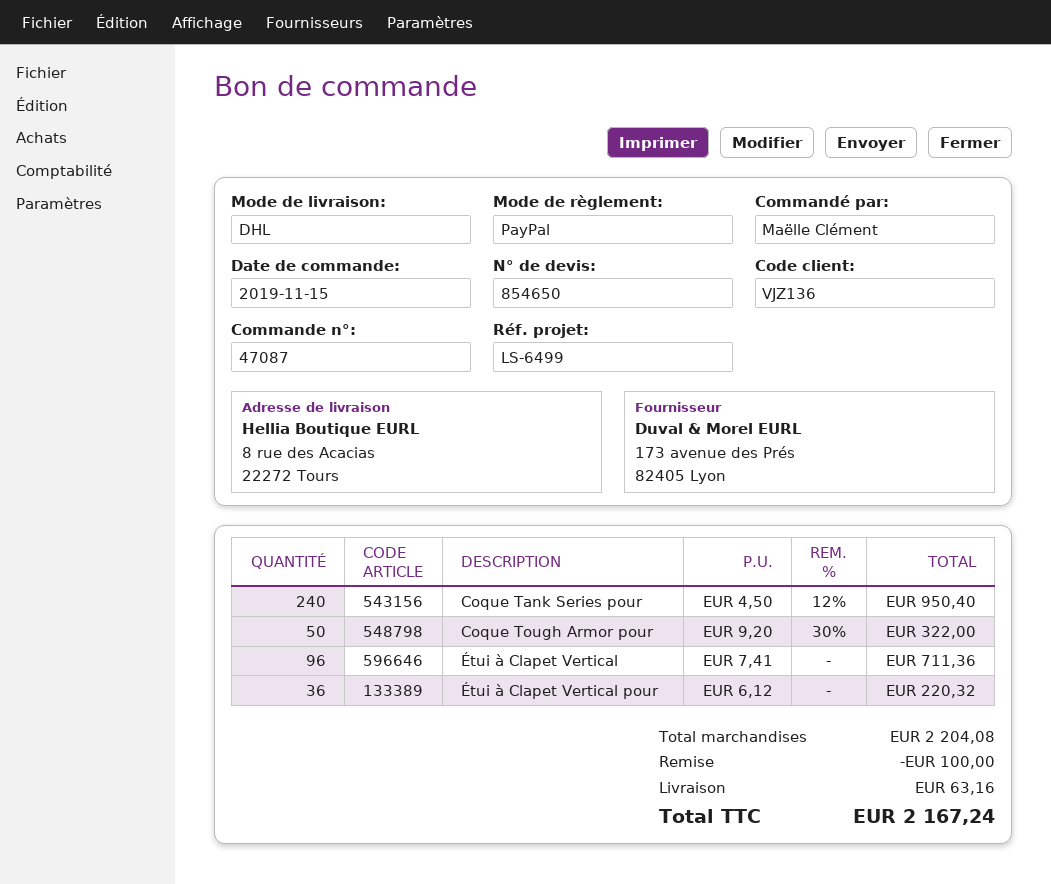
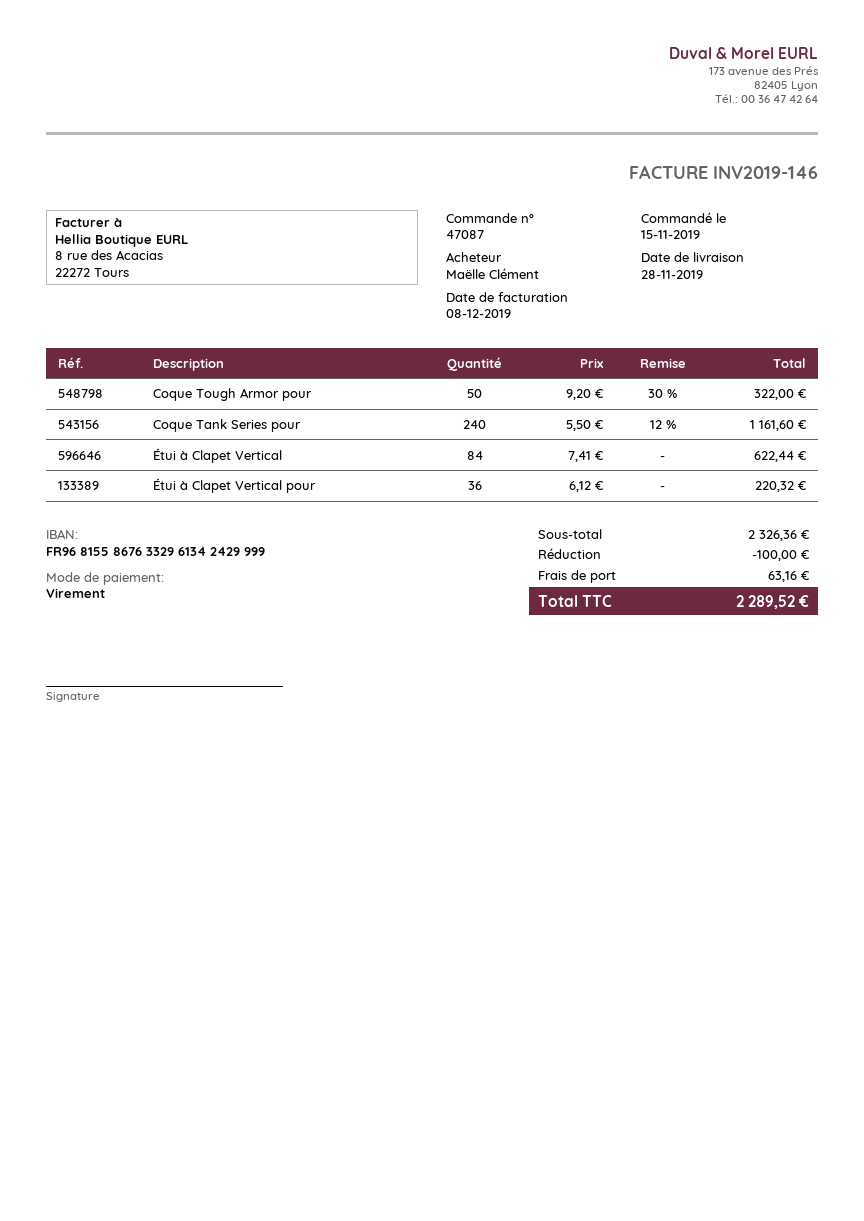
payment method: PayPal -> bank transfer
Coque Tank Series pour: 240 x 4.50 - 12% = 950.40 -> 240 x 5.50 - 12% = 1161.60
Étui à Clapet Vertical: 96 x 7.41 = 711.36 -> 84 x 7.41 = 622.44
subtotal: 2204.08 -> 2326.36
total: 2167.24 -> 2289.52

